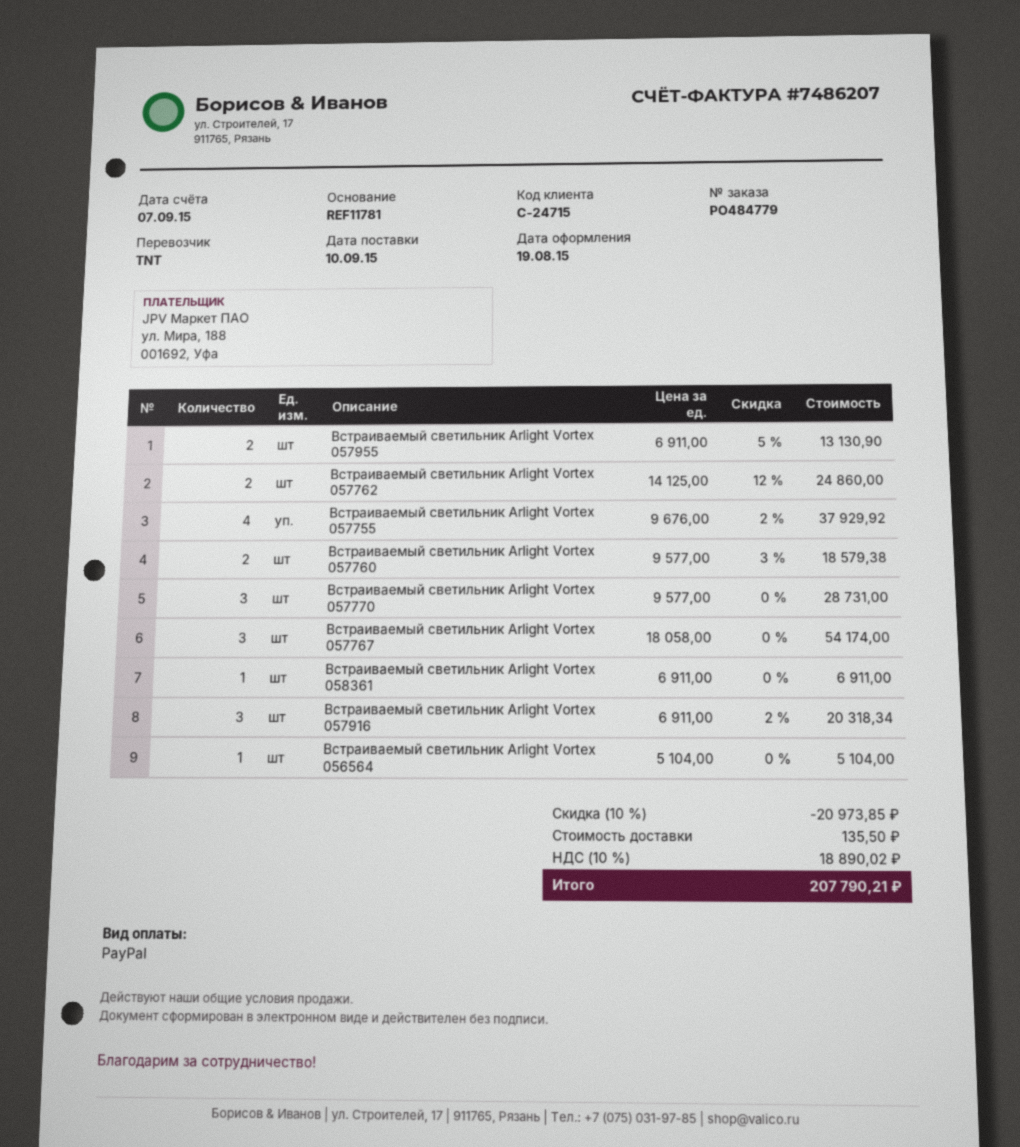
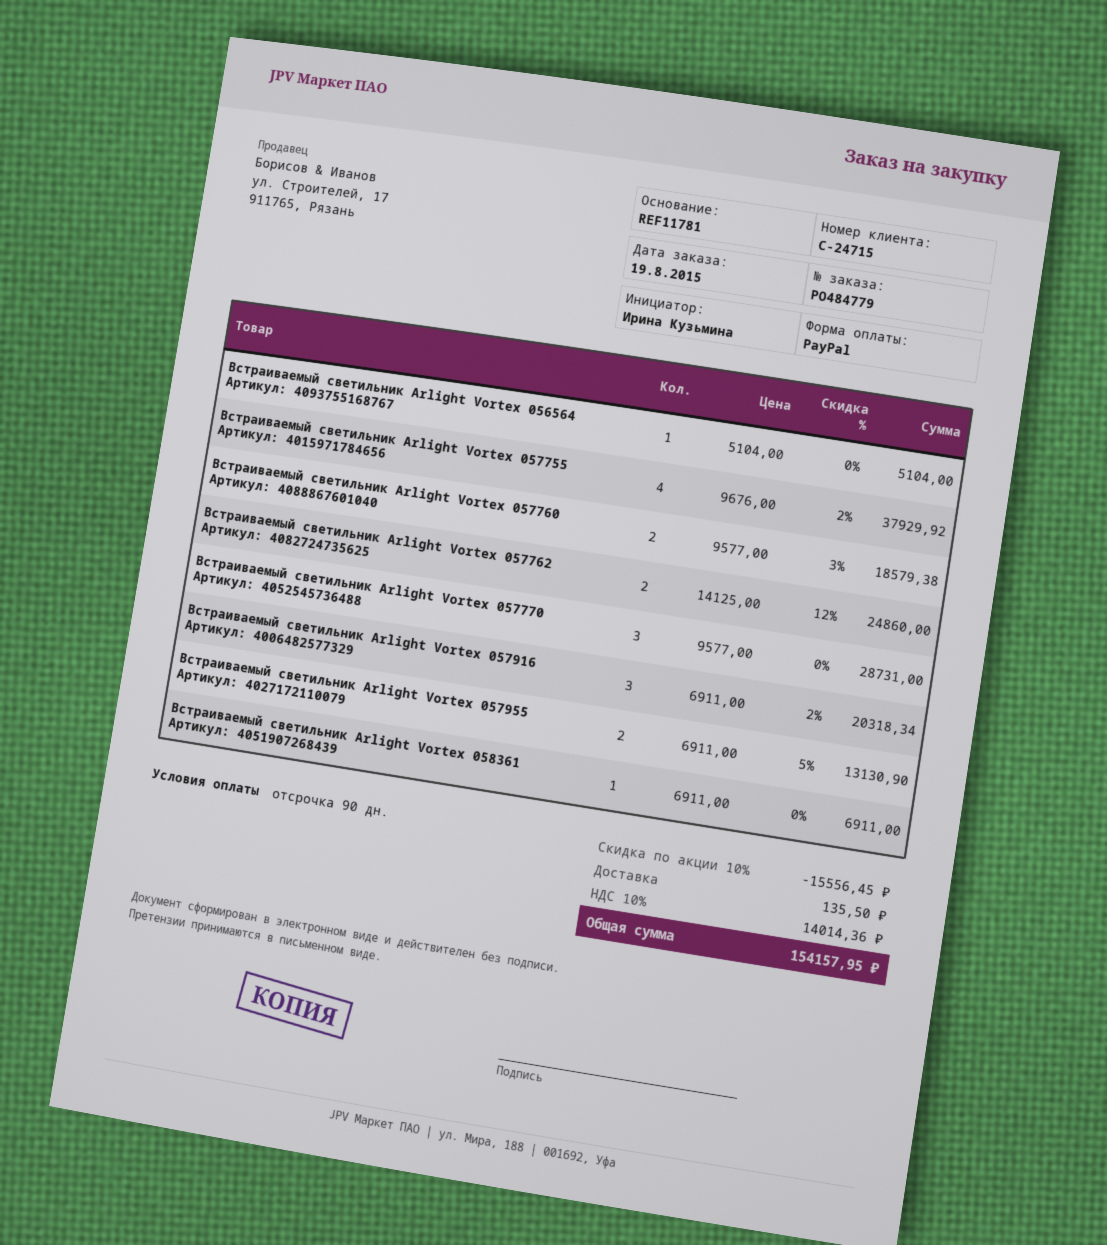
Встраиваемый светильник Arlight Vortex 057767: 3 x 18058.00 = 54174.00 -> none
discount: 10% = 20973.85 -> 10% = 15556.45
tax: 10% = 18890.02 -> 10% = 14014.36
total: 207790.21 -> 154157.95

